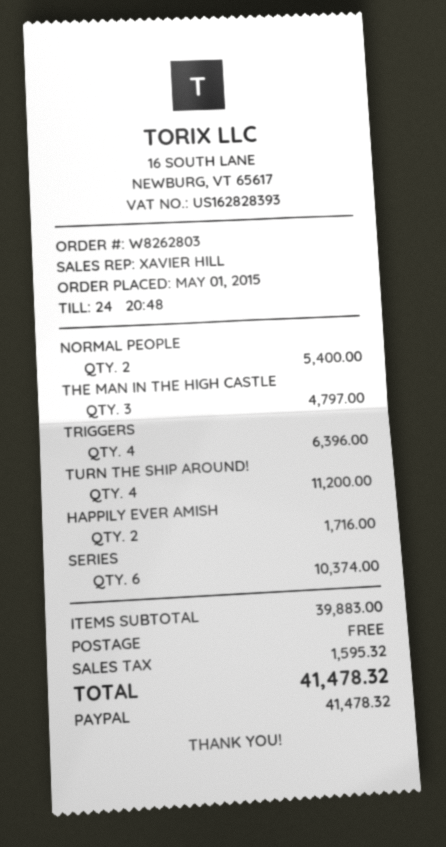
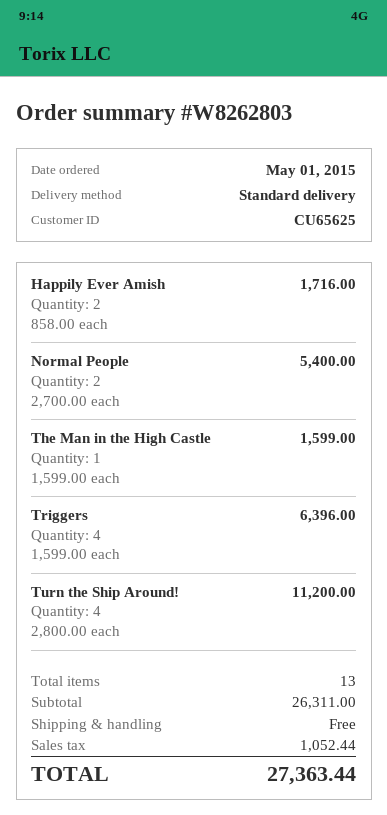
THE MAN IN THE HIGH CASTLE: 3 for 4797.00 -> 1 for 1599.00
SERIES: 6 for 10374.00 -> none
subtotal: 39883.00 -> 26311.00
tax: 1595.32 -> 1052.44
total: 41478.32 -> 27363.44

